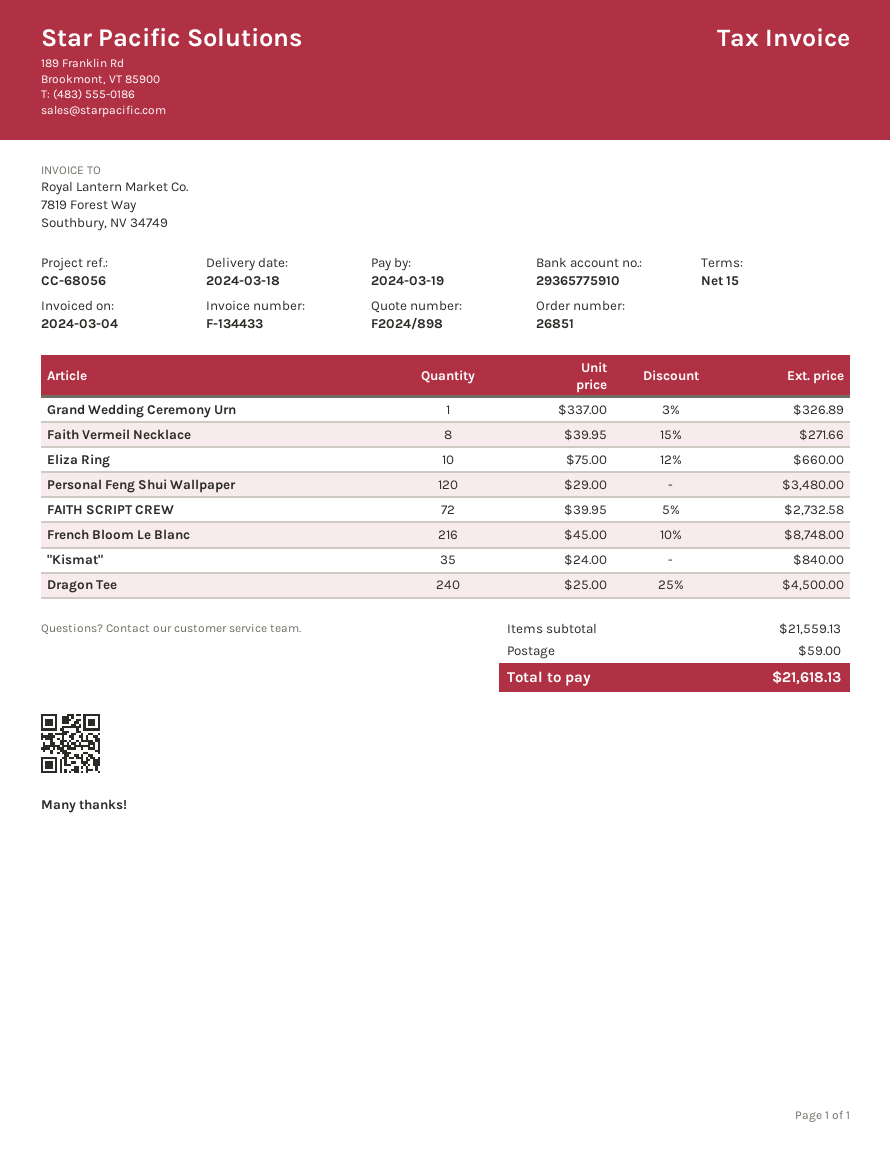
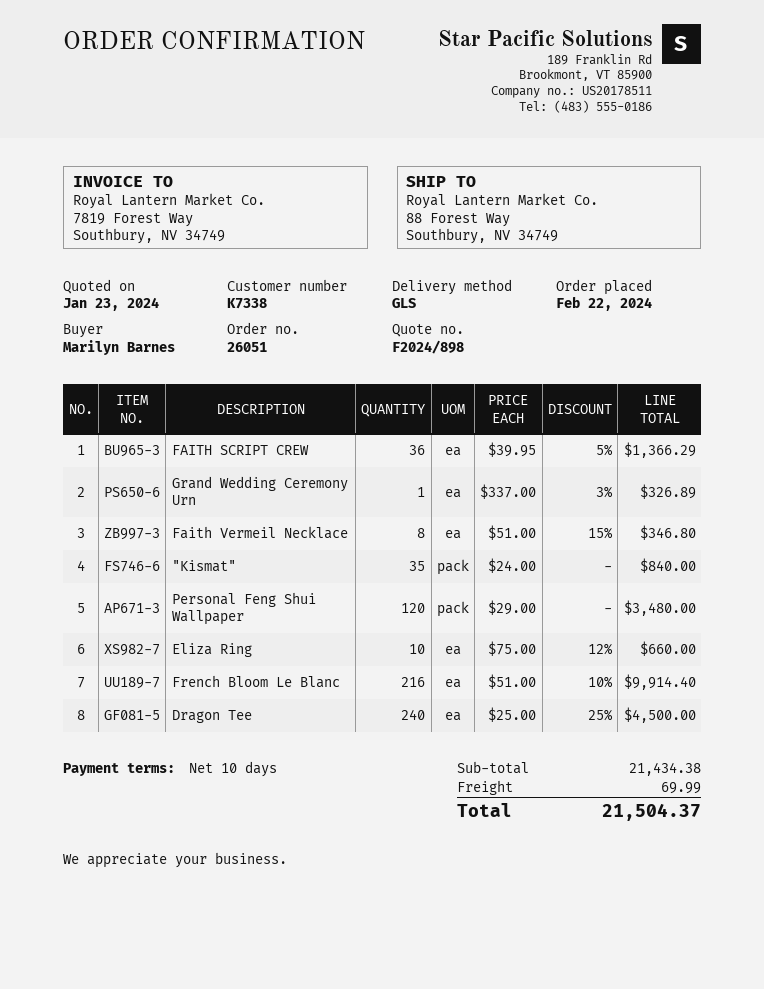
order number: 26851 -> 26051
payment terms: 15 days -> 10 days
Faith Vermeil Necklace: 8 x 39.95 - 15% = 271.66 -> 8 x 51.00 - 15% = 346.80
FAITH SCRIPT CREW: 72 x 39.95 - 5% = 2732.58 -> 36 x 39.95 - 5% = 1366.29
French Bloom Le Blanc: 216 x 45.00 - 10% = 8748.00 -> 216 x 51.00 - 10% = 9914.40
subtotal: 21559.13 -> 21434.38
shipping: 59.00 -> 69.99
total: 21618.13 -> 21504.37

